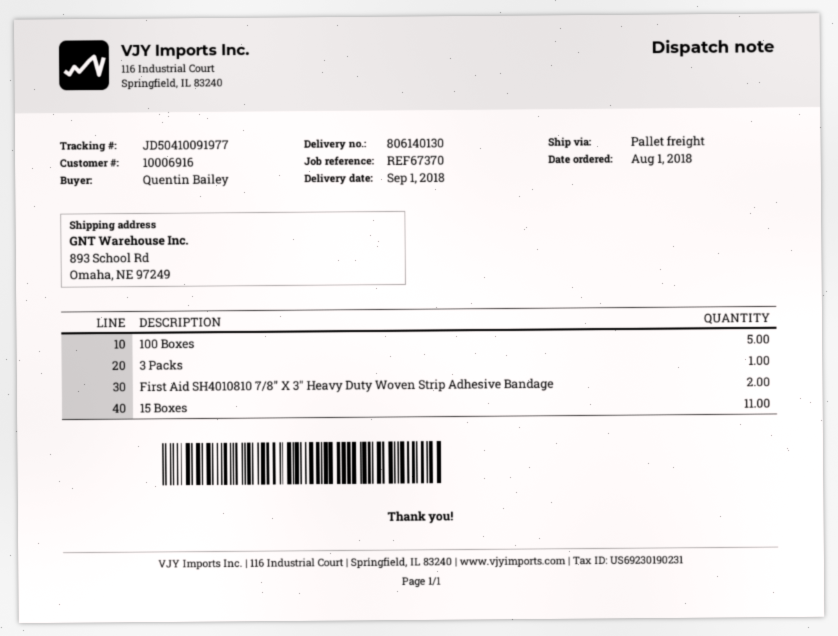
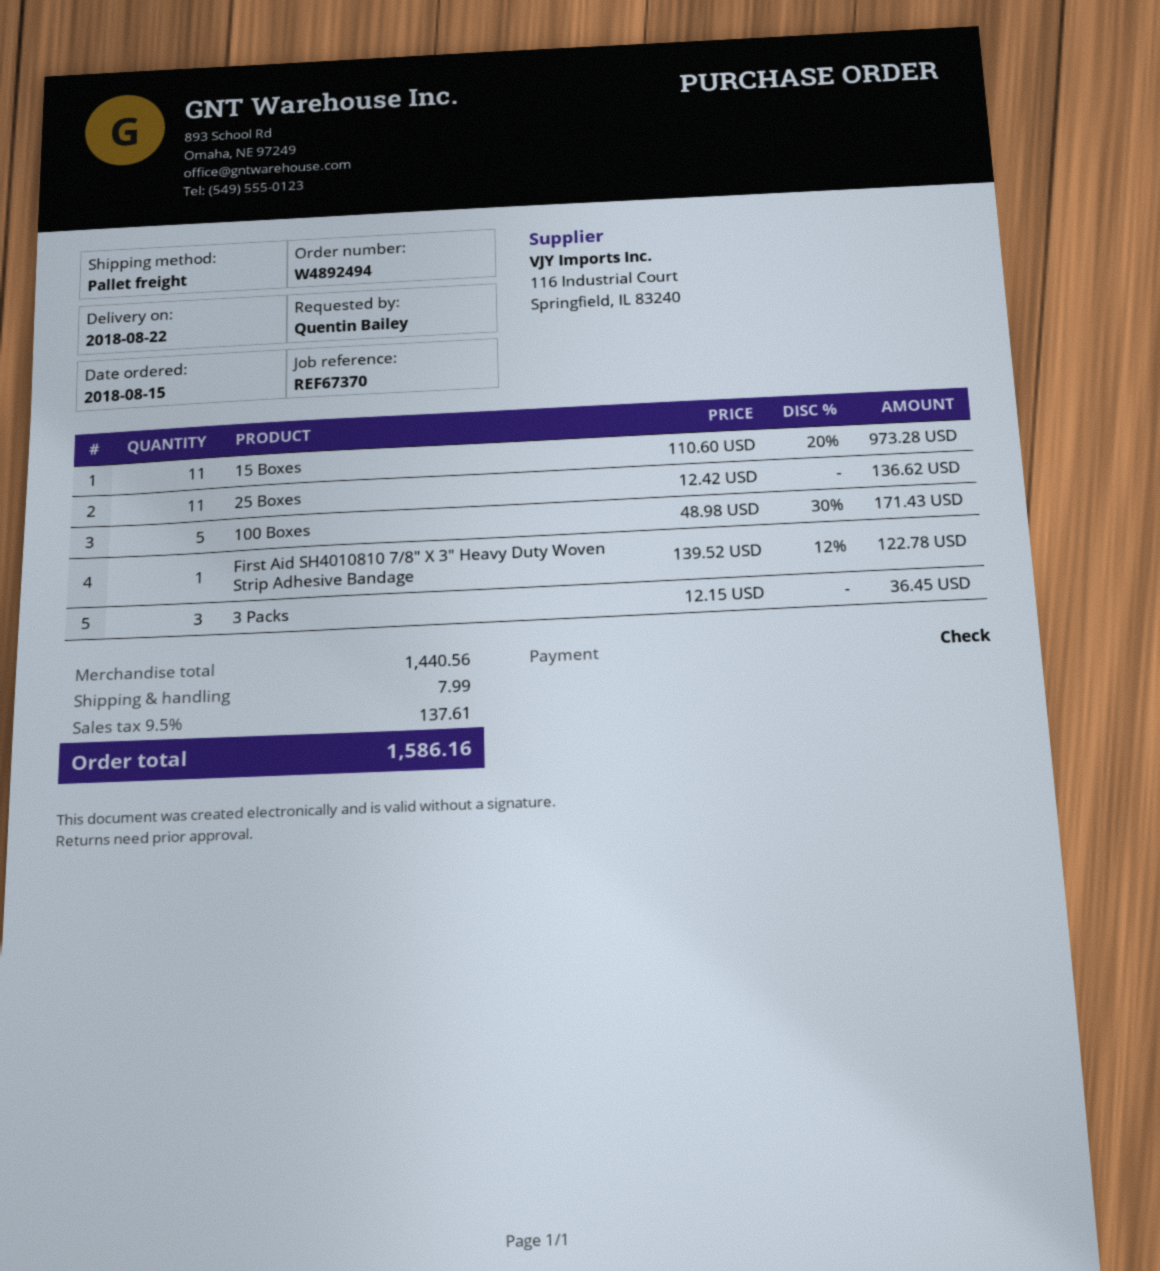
order date: 2018-08-01 -> 2018-08-15
delivery date: 2018-09-01 -> 2018-08-22
3 Packs: 1 -> 3
First Aid SH4010810 7/8" X 3" Heavy Duty Woven Strip Adhesive Bandage: 2 -> 1
25 Boxes: none -> 11

